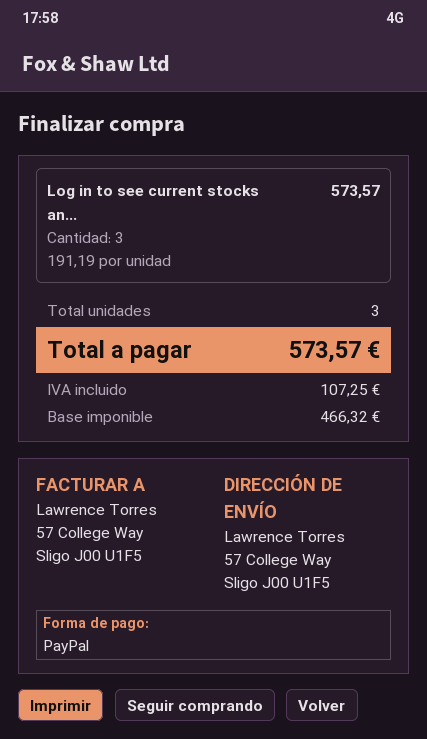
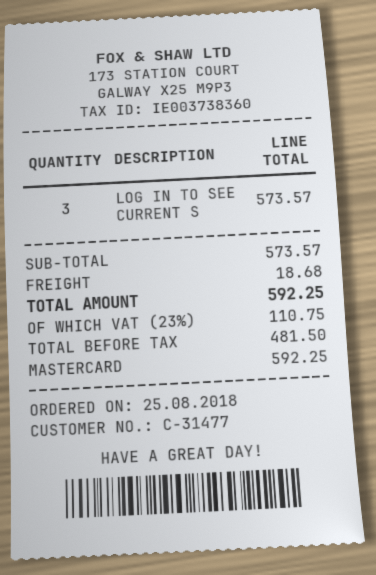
payment method: PayPal -> Mastercard
shipping: none -> 18.68
net: 466.32 -> 481.50
tax: 107.25 -> 110.75
total: 573.57 -> 592.25

